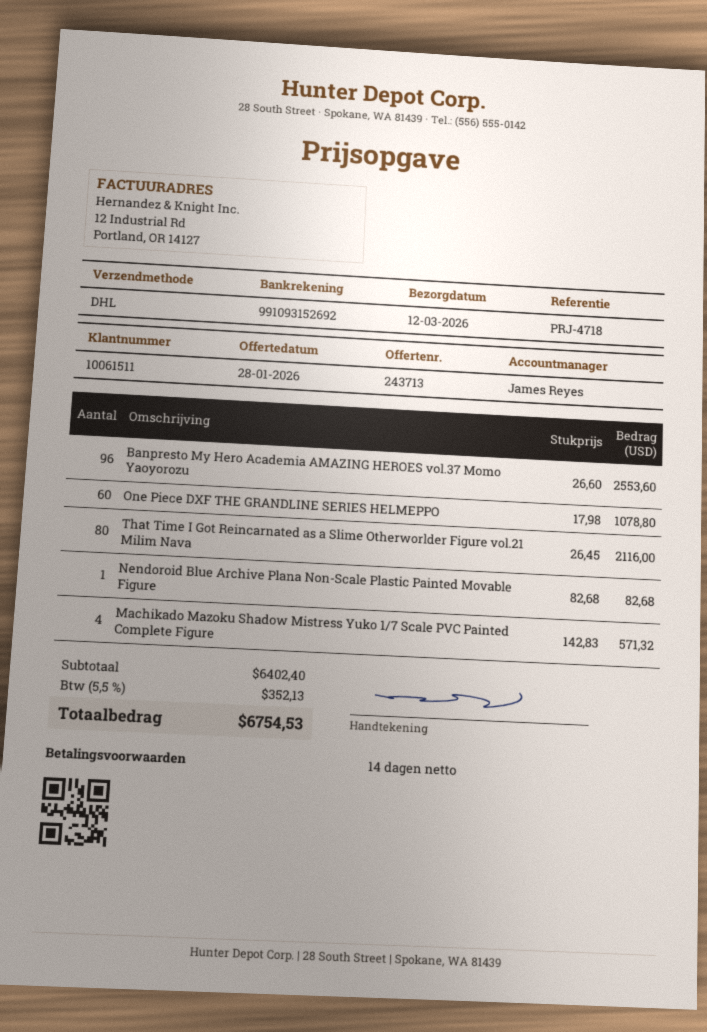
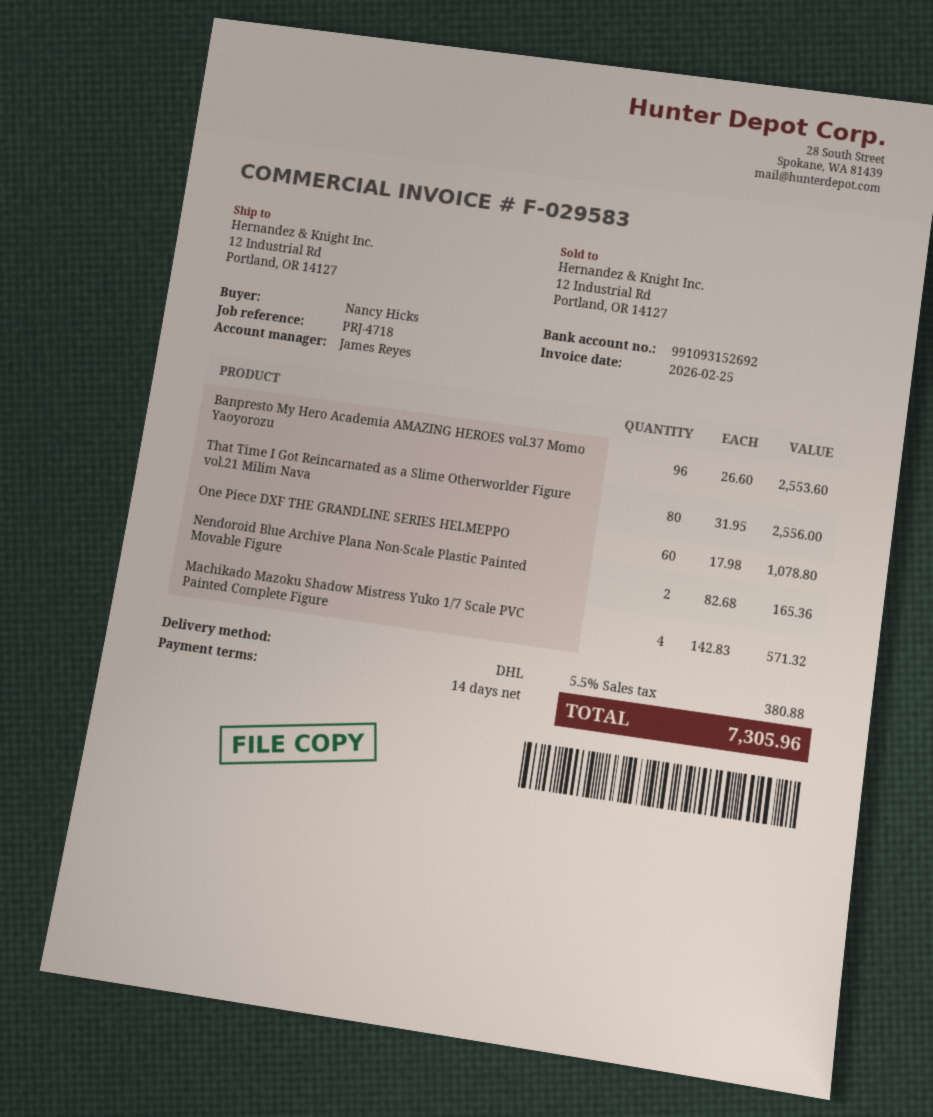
That Time I Got Reincarnated as a Slime Otherworlder Figure vol.21 Milim Nava: 80 x 26.45 = 2116.00 -> 80 x 31.95 = 2556.00
Nendoroid Blue Archive Plana Non-Scale Plastic Painted Movable Figure: 1 x 82.68 = 82.68 -> 2 x 82.68 = 165.36
tax: 5.5% = 352.13 -> 5.5% = 380.88
total: 6754.53 -> 7305.96

